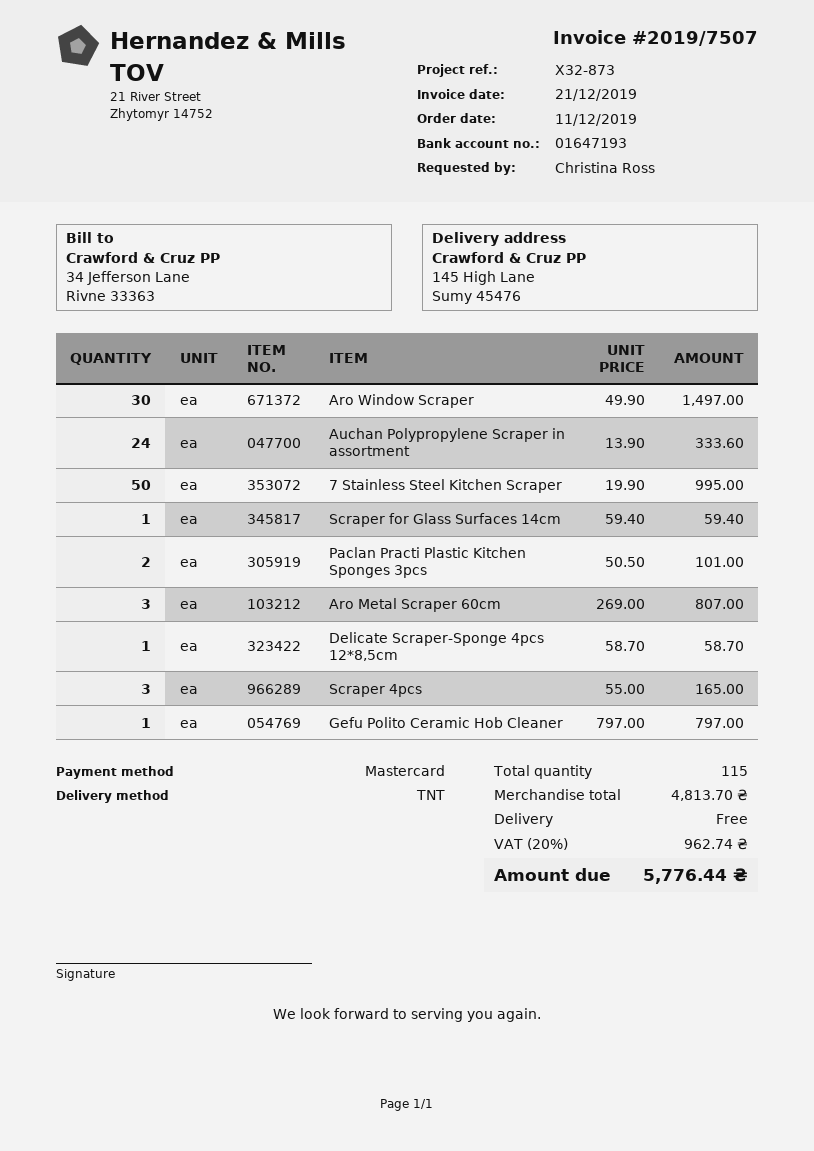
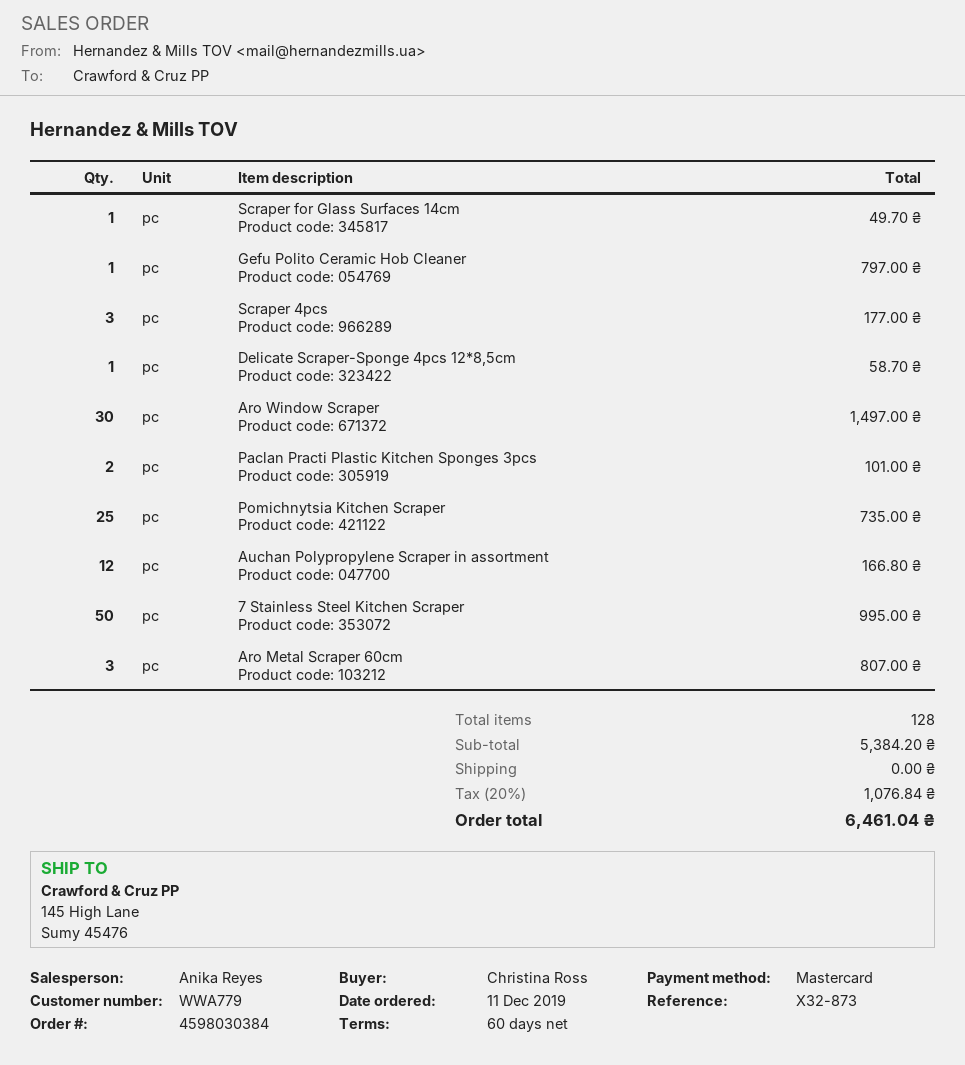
Auchan Polypropylene Scraper in assortment: 24 for 333.60 -> 12 for 166.80
Scraper for Glass Surfaces 14cm: 1 for 59.40 -> 1 for 49.70
Scraper 4pcs: 3 for 165.00 -> 3 for 177.00
Pomichnytsia Kitchen Scraper: none -> 25 for 735.00
total quantity: 115 -> 128
subtotal: 4813.70 -> 5384.20
tax: 20% = 962.74 -> 20% = 1076.84
total: 5776.44 -> 6461.04

